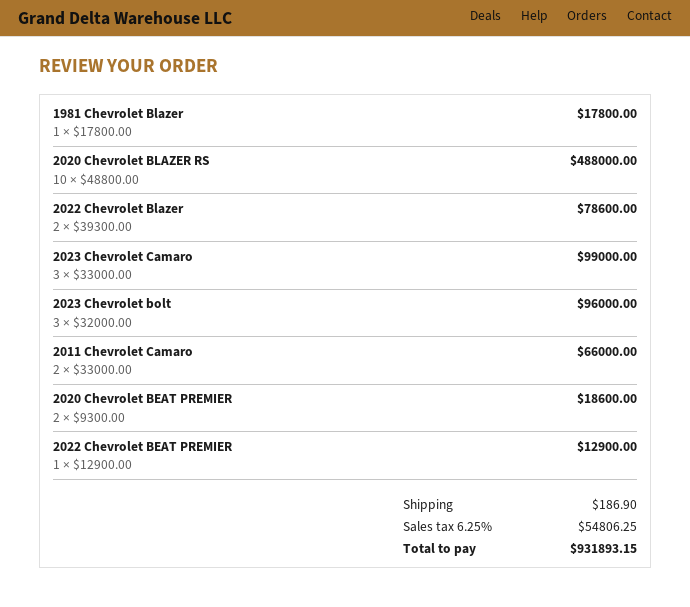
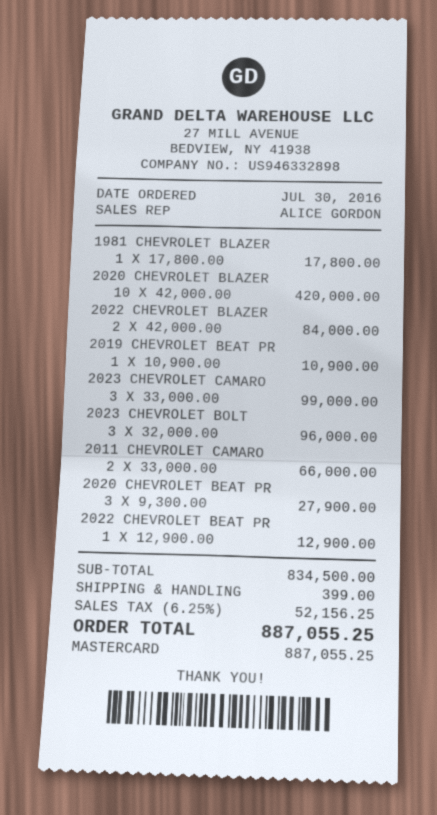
2020 Chevrolet BLAZER RS: 10 x 48800.00 = 488000.00 -> 10 x 42000.00 = 420000.00
2022 Chevrolet Blazer: 2 x 39300.00 = 78600.00 -> 2 x 42000.00 = 84000.00
2020 Chevrolet BEAT PREMIER: 2 x 9300.00 = 18600.00 -> 3 x 9300.00 = 27900.00
2019 CHEVROLET BEAT PR: none -> 1 x 10900.00 = 10900.00
shipping: 186.90 -> 399.00
tax: 6.25% = 54806.25 -> 6.25% = 52156.25
total: 931893.15 -> 887055.25

